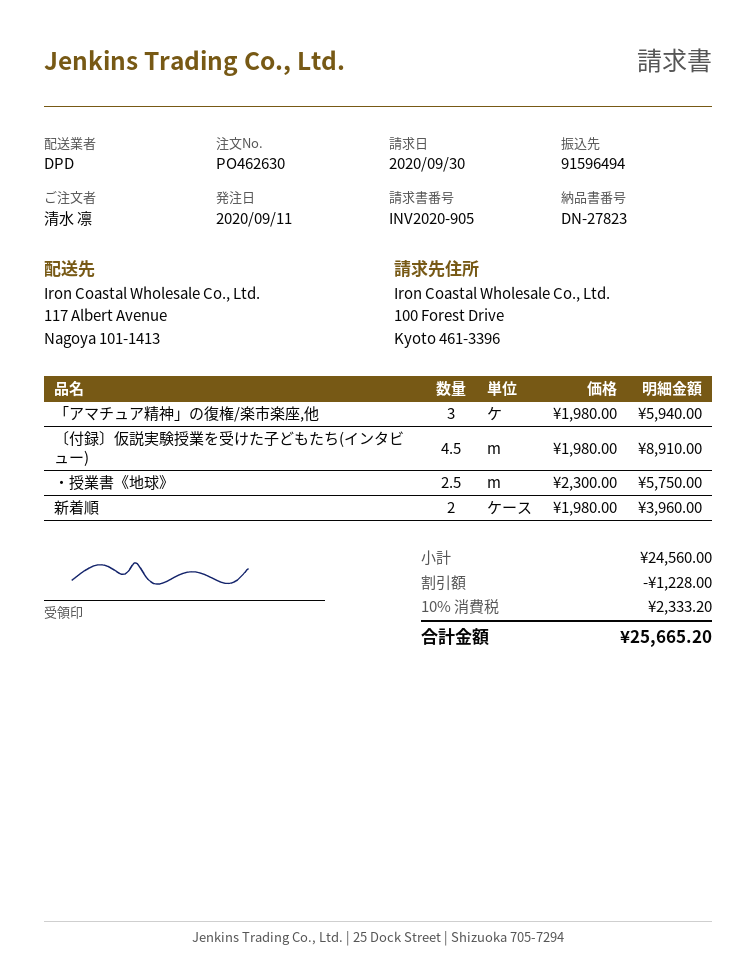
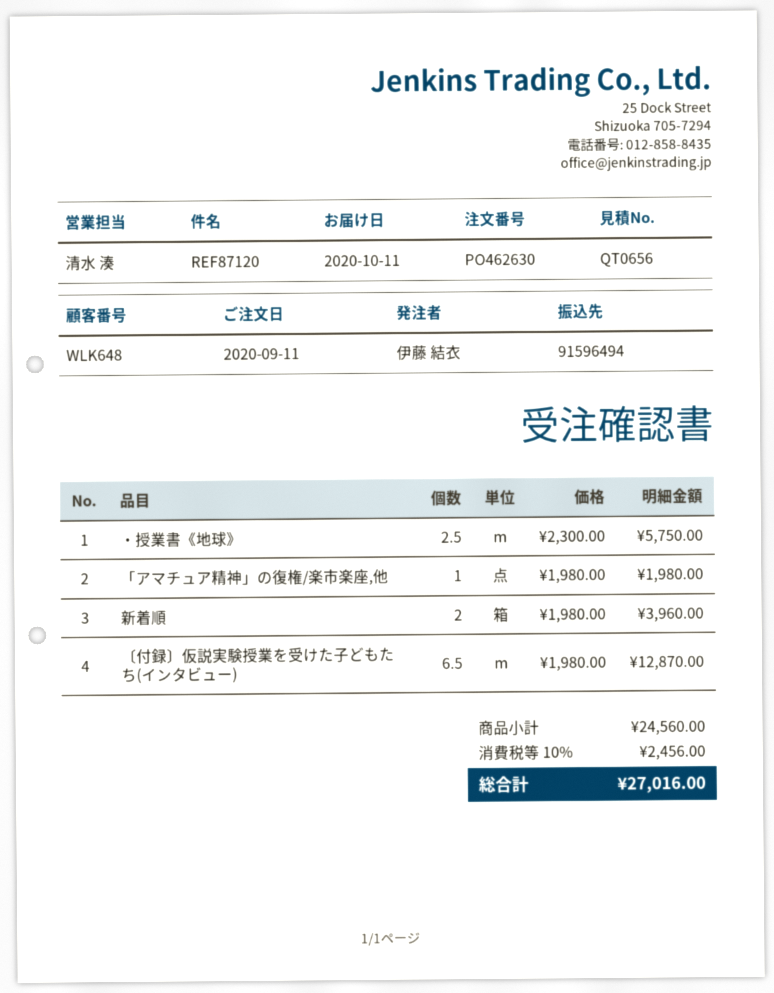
ordered by: 清水 凛 -> 伊藤 結衣
「アマチュア精神」の復権/楽市楽座,他: 3 x 1980.00 = 5940.00 -> 1 x 1980.00 = 1980.00
〔付録〕仮説実験授業を受けた子どもたち(インタビュー): 4.5 x 1980.00 = 8910.00 -> 6.5 x 1980.00 = 12870.00
discount: 1228.00 -> none
tax: 10% = 2333.20 -> 10% = 2456.00
total: 25665.20 -> 27016.00

